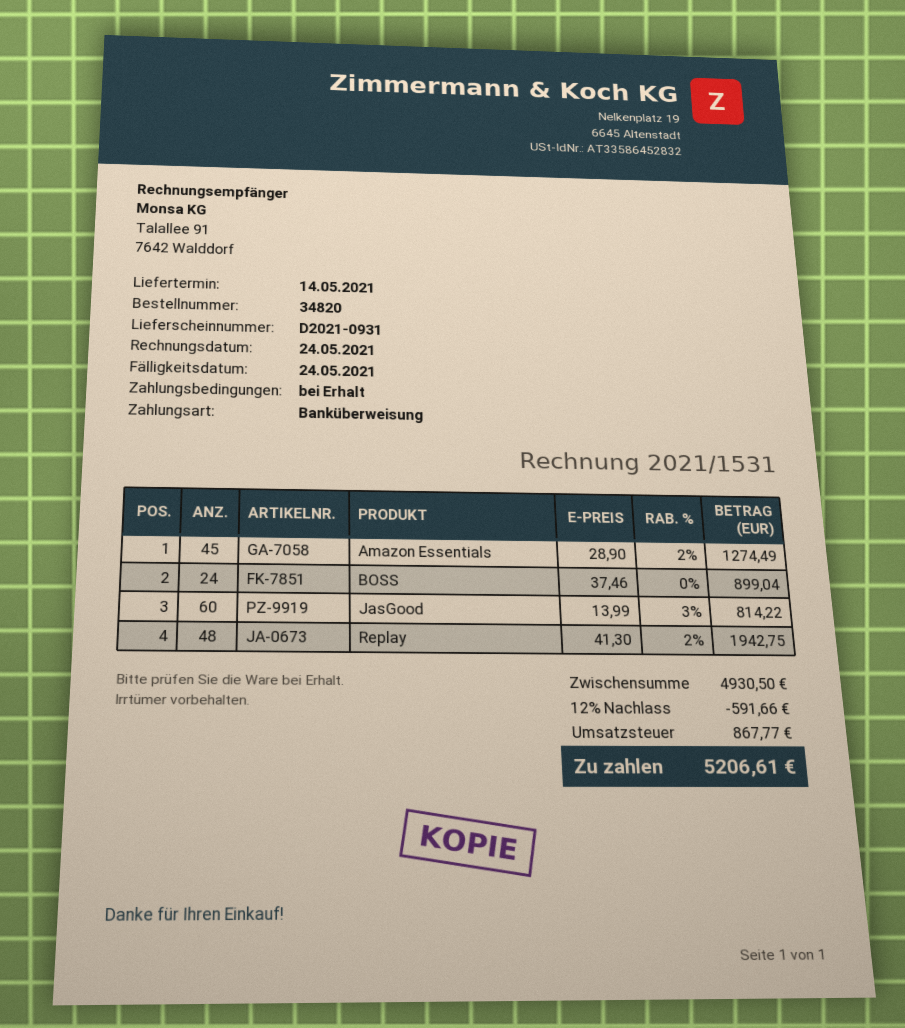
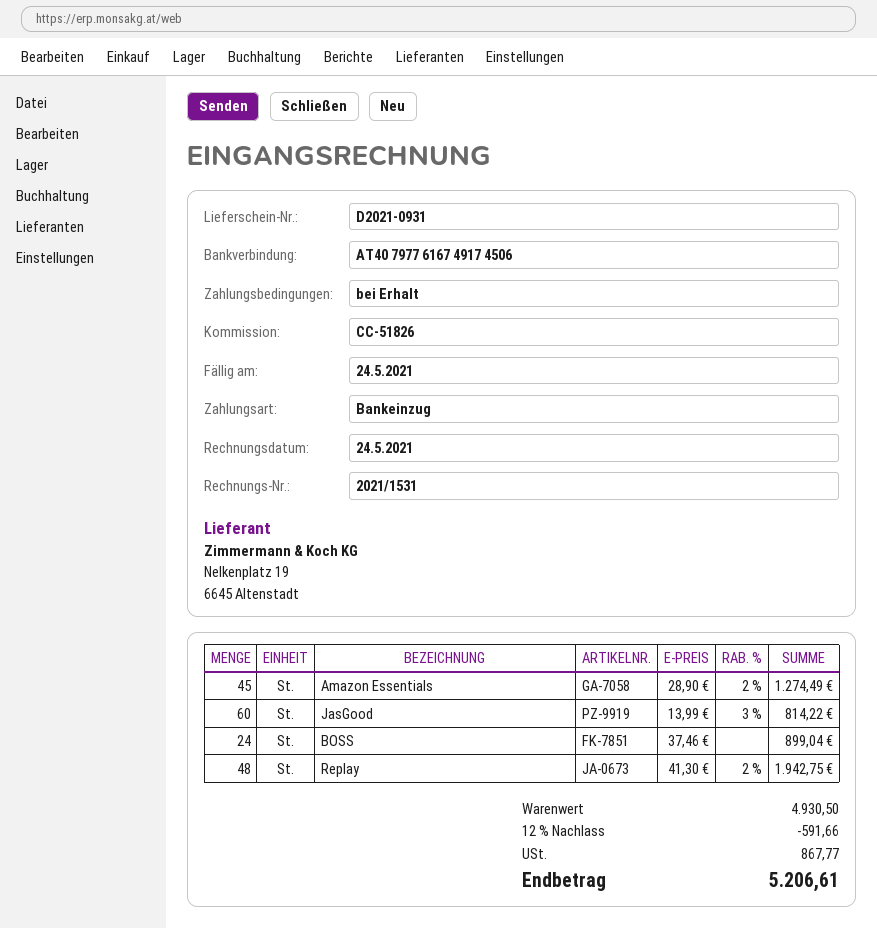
payment method: bank transfer -> direct debit

